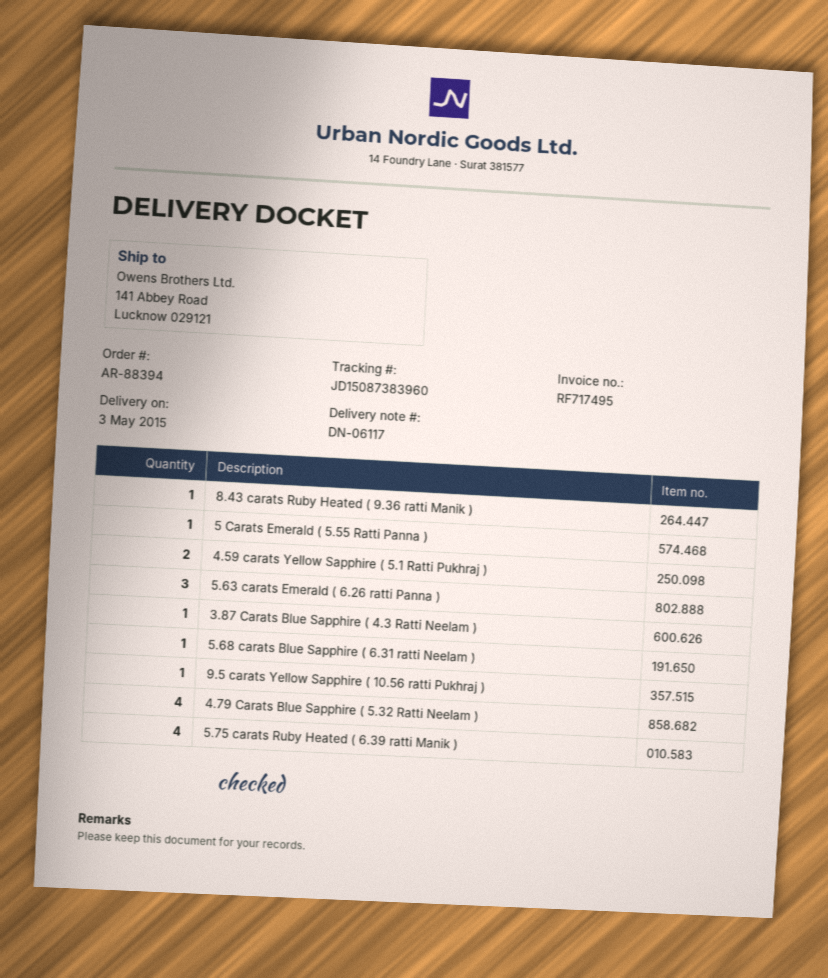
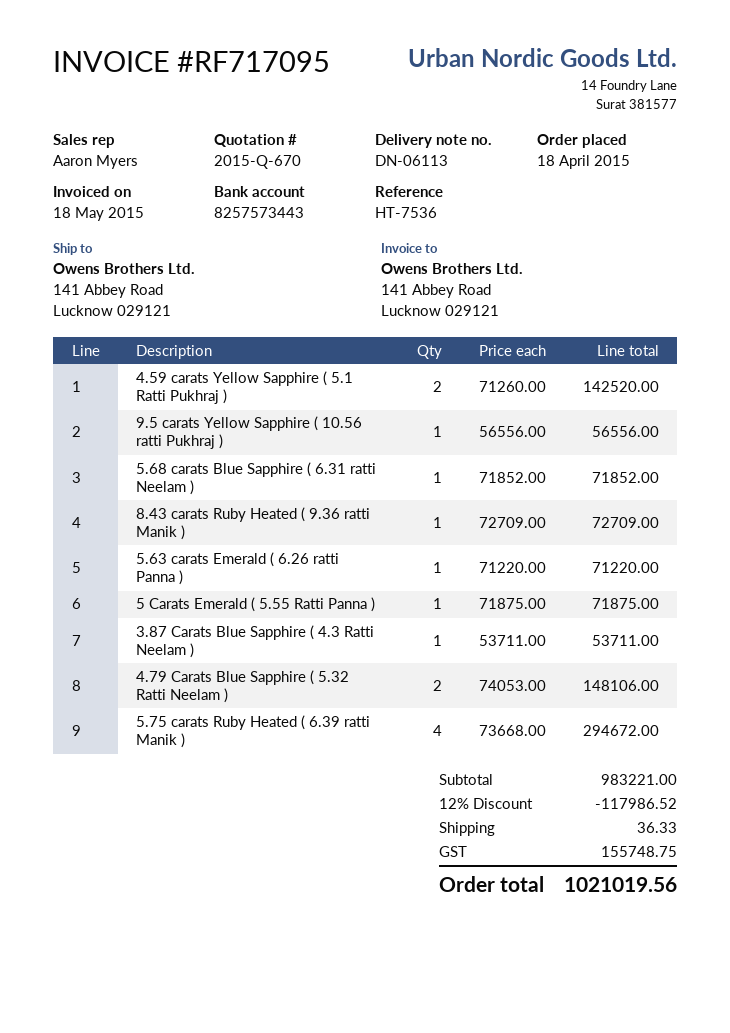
delivery note number: DN-06117 -> DN-06113
invoice number: RF717495 -> RF717095
5.63 carats Emerald ( 6.26 ratti Panna ): 3 -> 1
4.79 Carats Blue Sapphire ( 5.32 Ratti Neelam ): 4 -> 2

